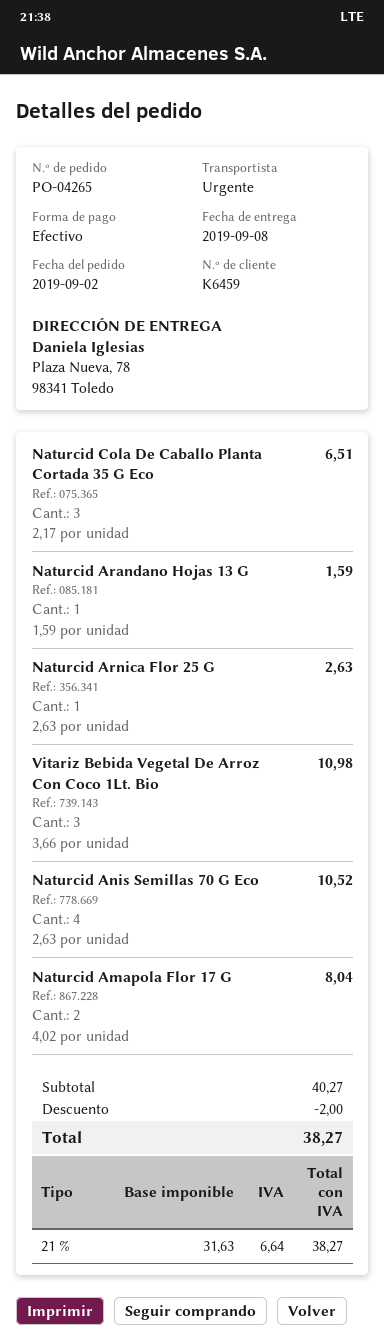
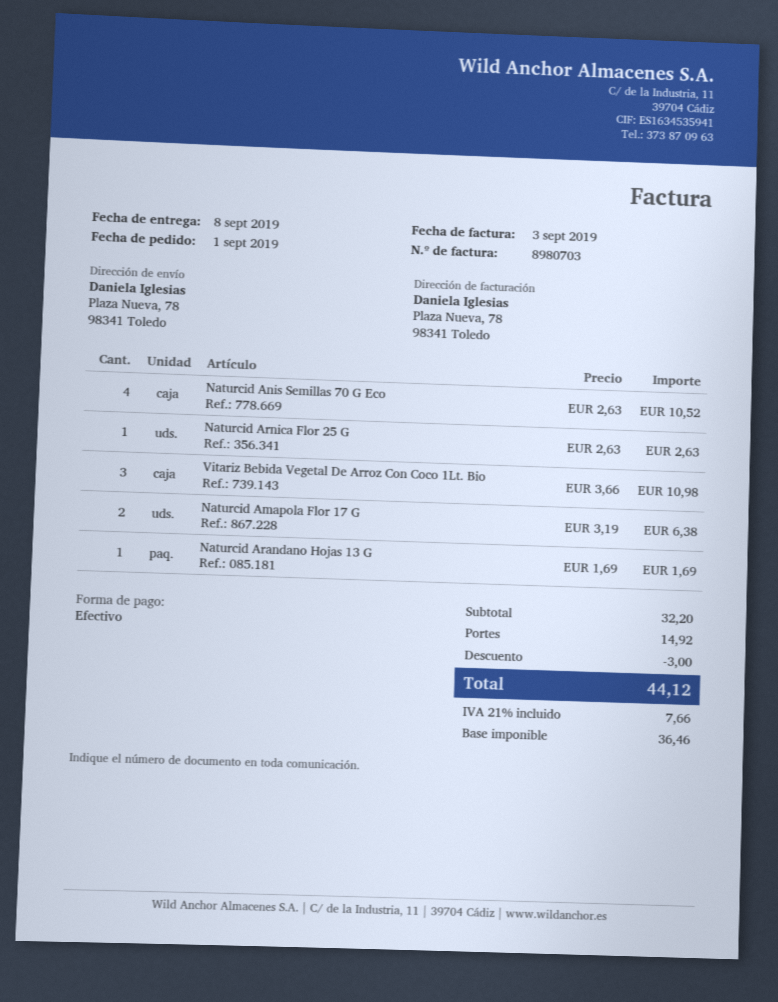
order date: 2019-09-02 -> 2019-09-01
Naturcid Cola De Caballo Planta Cortada 35 G Eco: 3 x 2.17 = 6.51 -> none
Naturcid Arandano Hojas 13 G: 1 x 1.59 = 1.59 -> 1 x 1.69 = 1.69
Naturcid Amapola Flor 17 G: 2 x 4.02 = 8.04 -> 2 x 3.19 = 6.38
subtotal: 40.27 -> 32.20
discount: 2.00 -> 3.00
shipping: none -> 14.92
net: 31.63 -> 36.46
tax: 21% = 6.64 -> 21% = 7.66
total: 38.27 -> 44.12

